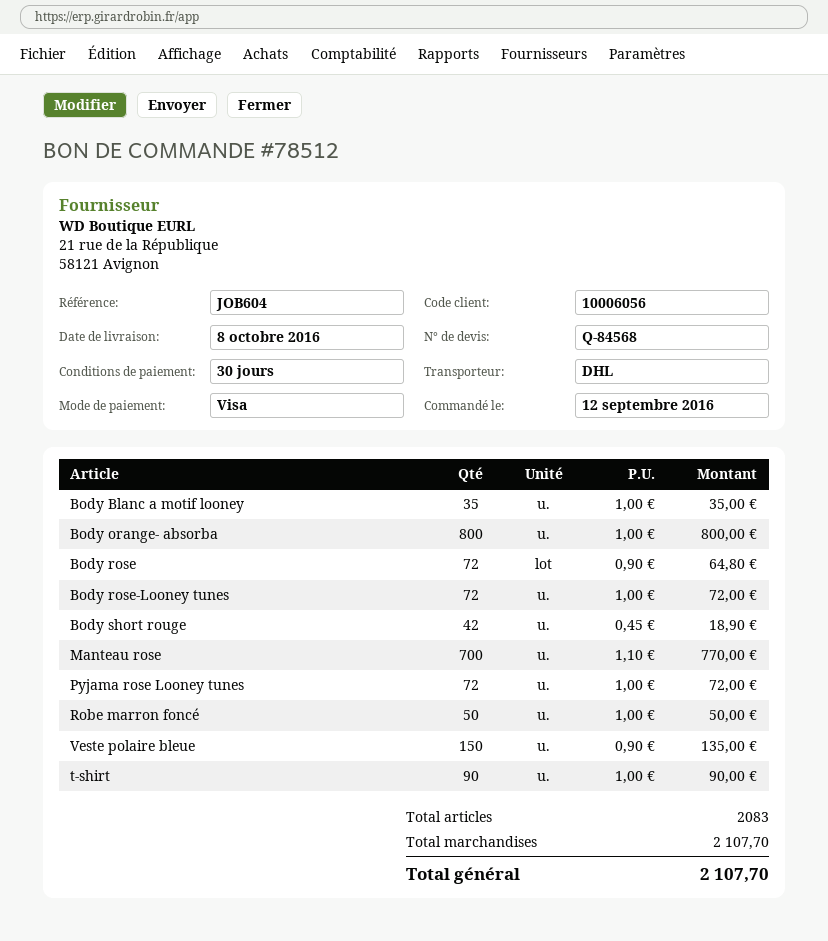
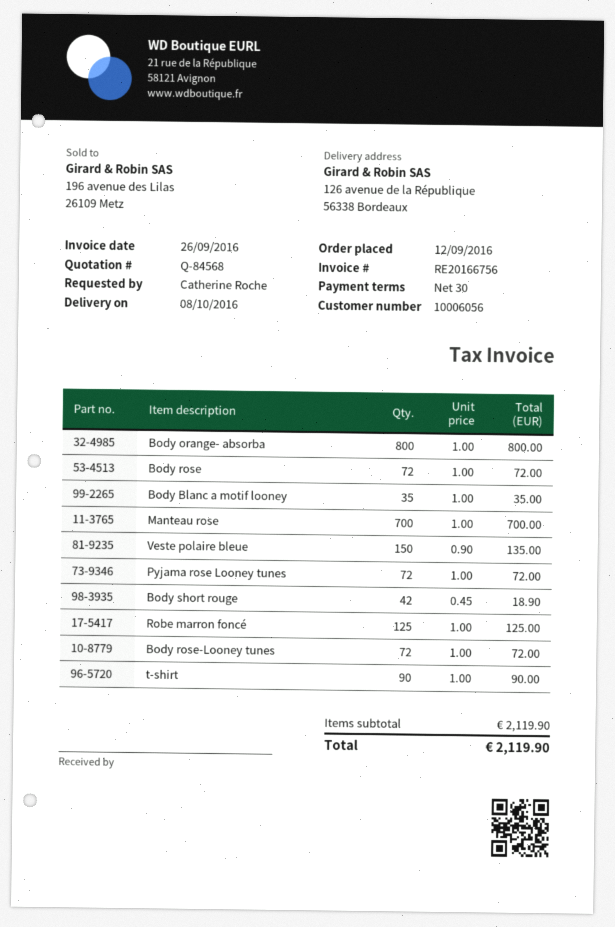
Body rose: 72 x 0.90 = 64.80 -> 72 x 1.00 = 72.00
Manteau rose: 700 x 1.10 = 770.00 -> 700 x 1.00 = 700.00
Robe marron foncé: 50 x 1.00 = 50.00 -> 125 x 1.00 = 125.00
subtotal: 2107.70 -> 2119.90
total: 2107.70 -> 2119.90

